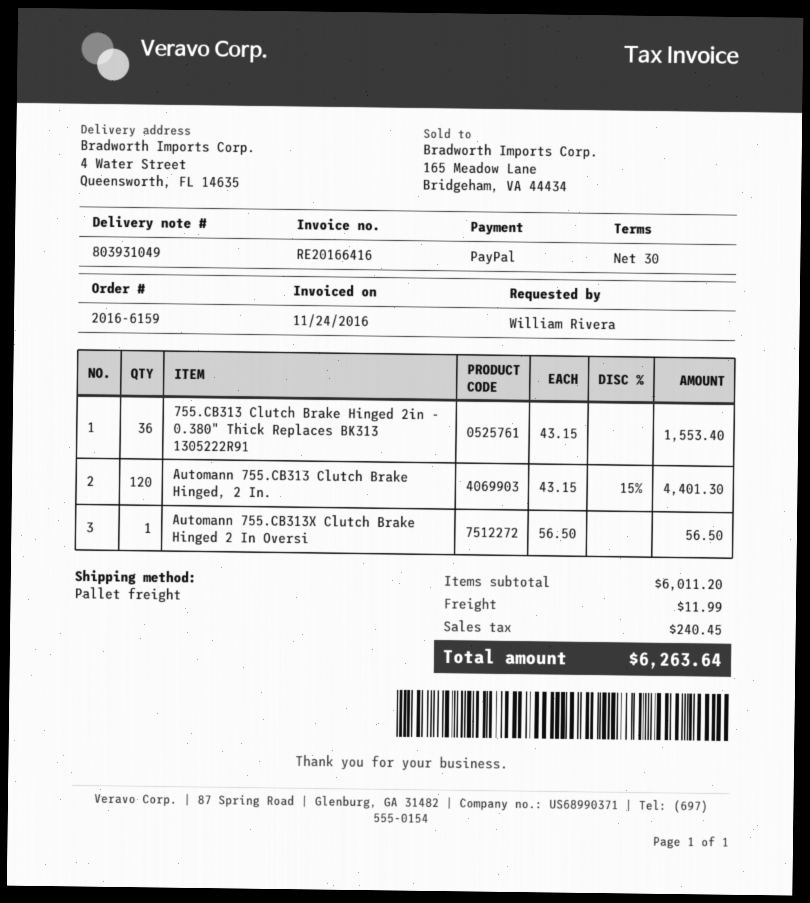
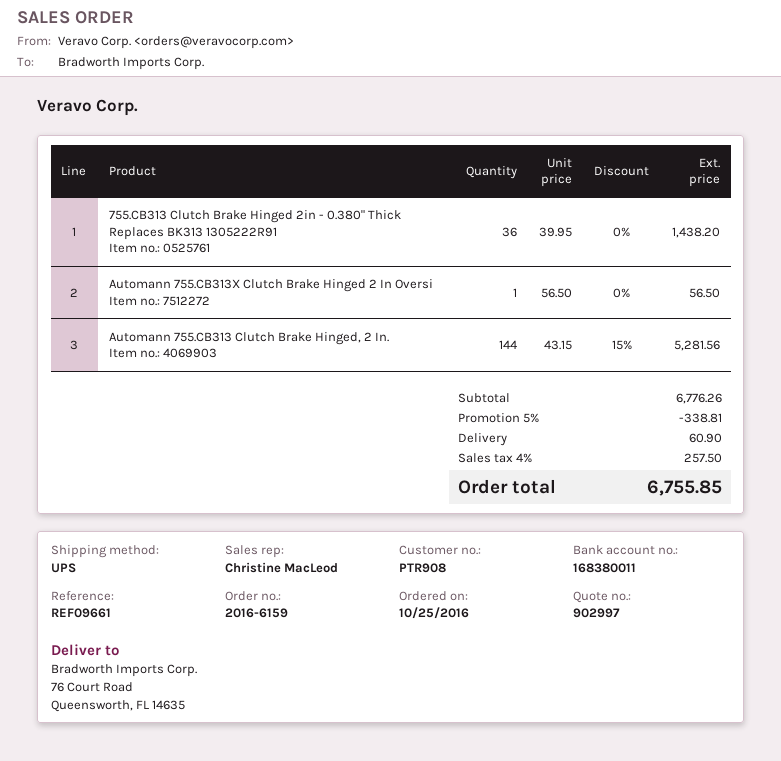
shipping method: pallet freight -> UPS
ship to: 4 Water Street, Queensworth, FL 14635 -> 76 Court Road, Queensworth, FL 14635
755.CB313 Clutch Brake Hinged 2in - 0.380" Thick Replaces BK313 1305222R91: 36 x 43.15 = 1553.40 -> 36 x 39.95 = 1438.20
Automann 755.CB313 Clutch Brake Hinged, 2 In.: 120 x 43.15 - 15% = 4401.30 -> 144 x 43.15 - 15% = 5281.56
subtotal: 6011.20 -> 6776.26
discount: none -> 5% = 338.81
shipping: 11.99 -> 60.90
tax: 240.45 -> 257.50
total: 6263.64 -> 6755.85

